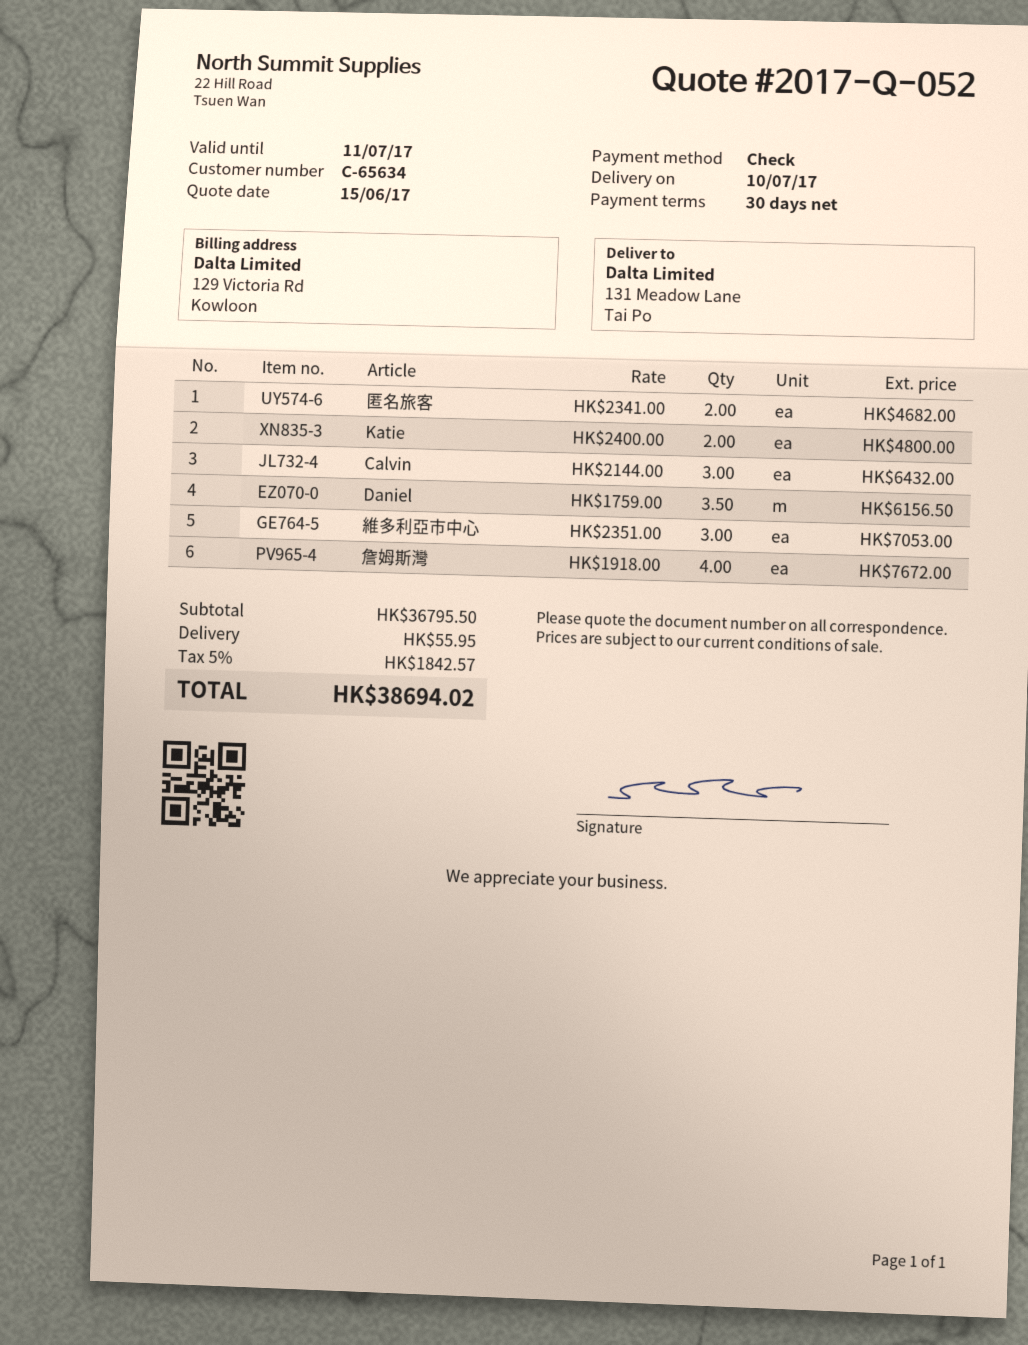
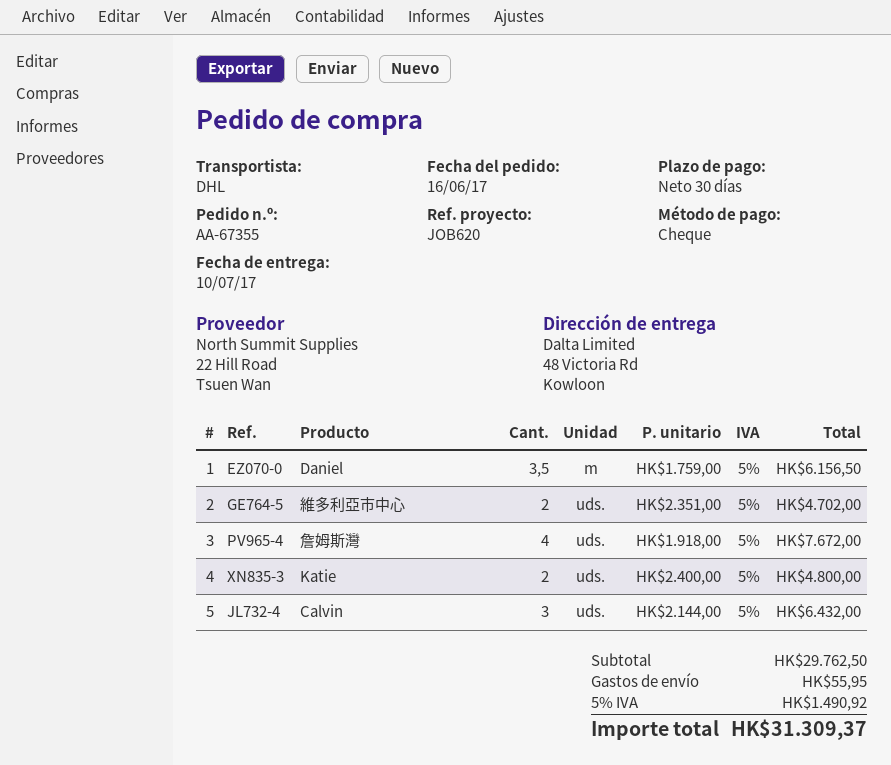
ship to: 131 Meadow Lane, Tai Po -> 48 Victoria Rd, Kowloon
匿名旅客: 2 x 2341.00 = 4682.00 -> none
維多利亞市中心: 3 x 2351.00 = 7053.00 -> 2 x 2351.00 = 4702.00
subtotal: 36795.50 -> 29762.50
tax: 5% = 1842.57 -> 5% = 1490.92
total: 38694.02 -> 31309.37

